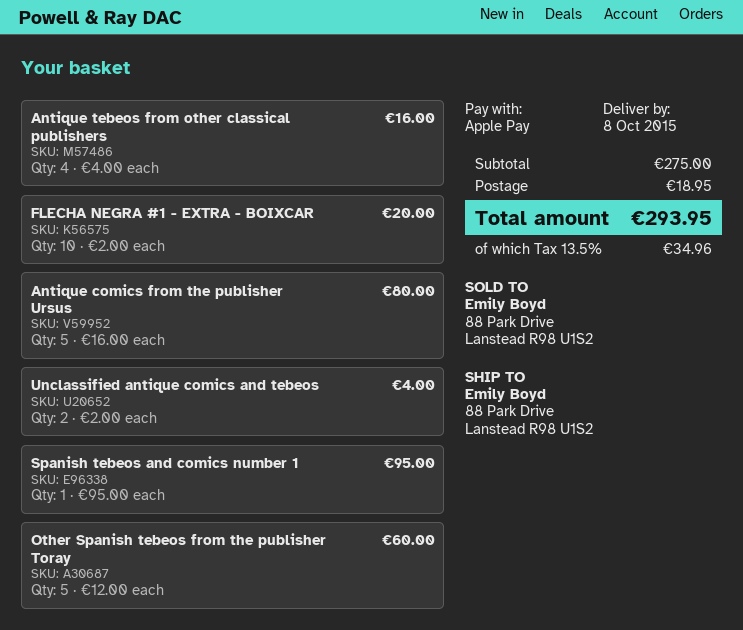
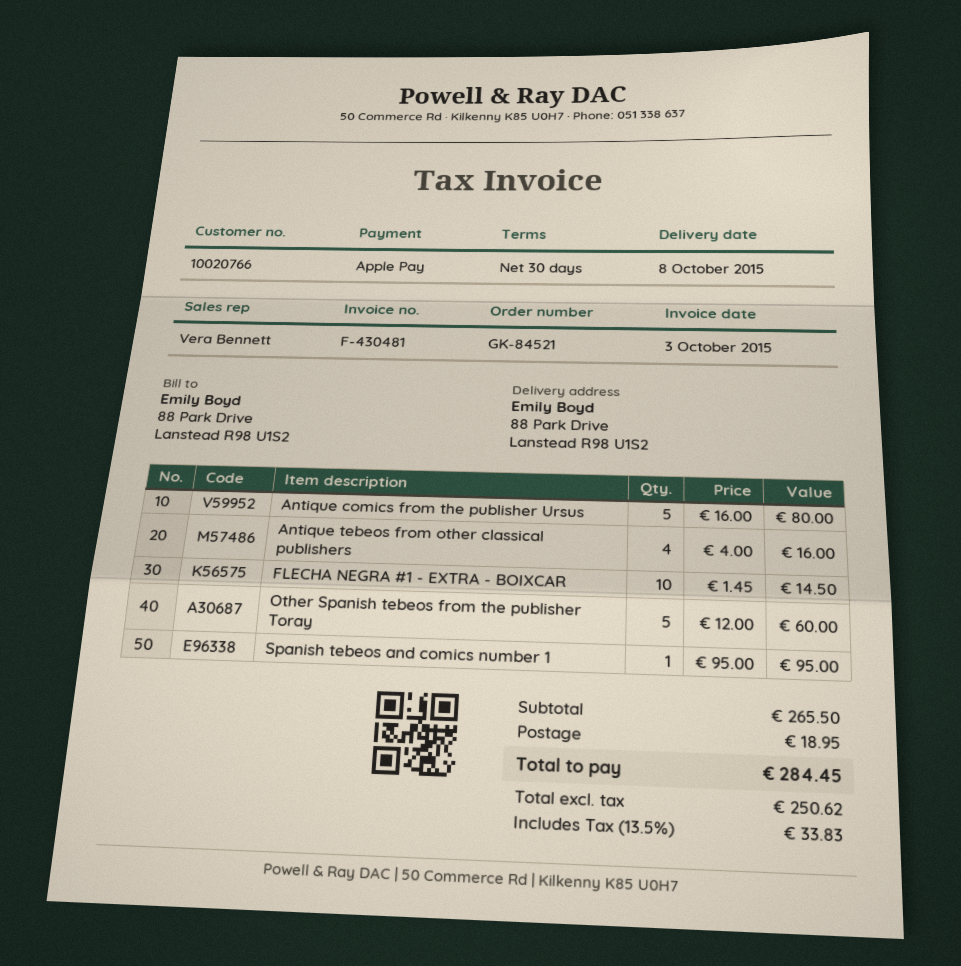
FLECHA NEGRA #1 - EXTRA - BOIXCAR: 10 x 2.00 = 20.00 -> 10 x 1.45 = 14.50
Unclassified antique comics and tebeos: 2 x 2.00 = 4.00 -> none
subtotal: 275.00 -> 265.50
tax: 13.5% = 34.96 -> 13.5% = 33.83
total: 293.95 -> 284.45

